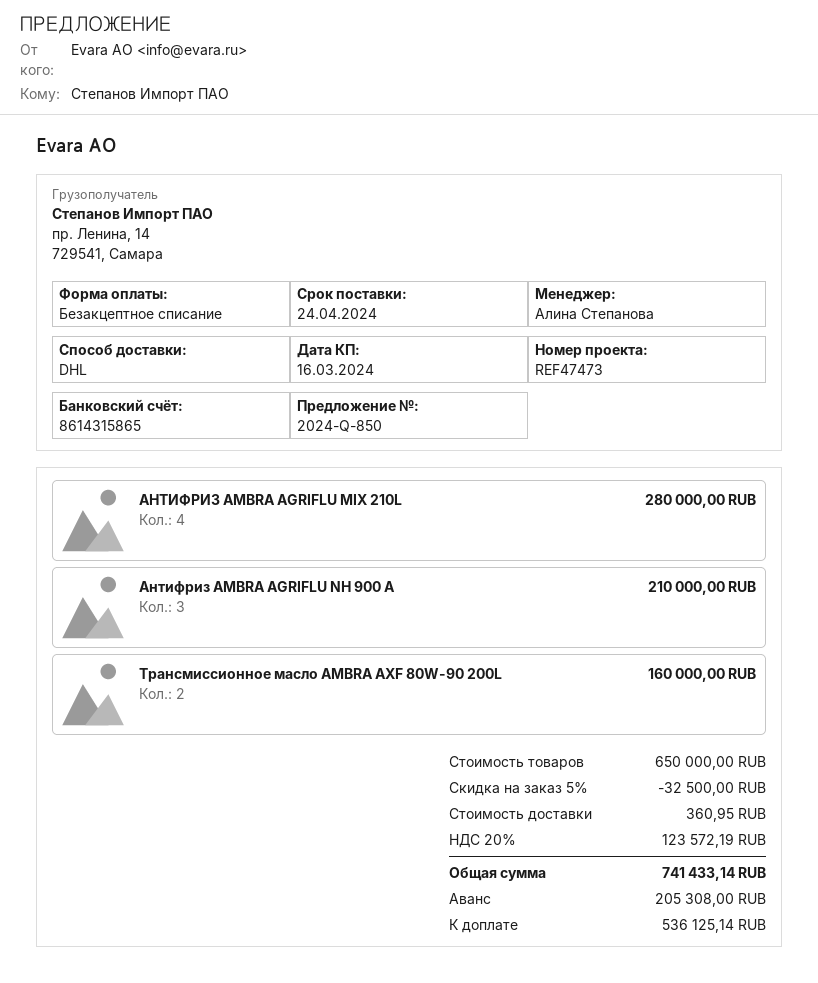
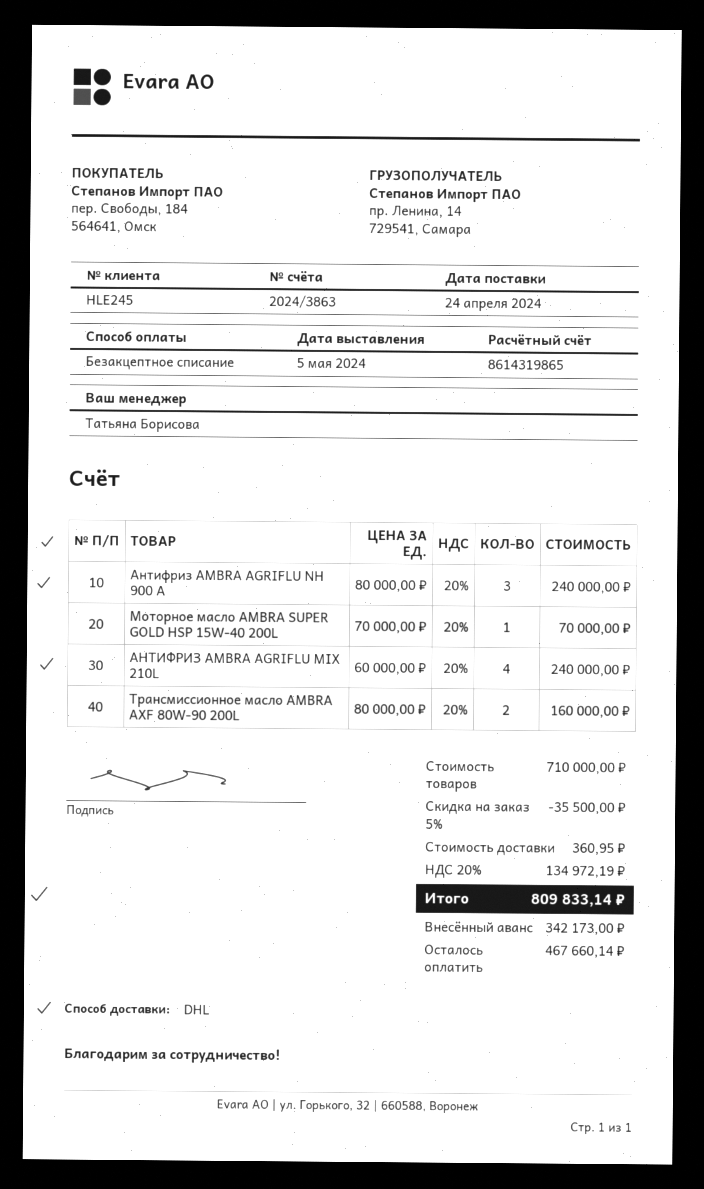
sales rep: Алина Степанова -> Татьяна Борисова
bank account: 8614315865 -> 8614319865
АНТИФРИЗ AMBRA AGRIFLU MIX 210L: 4 for 280000.00 -> 4 for 240000.00
Антифриз AMBRA AGRIFLU NH 900 A: 3 for 210000.00 -> 3 for 240000.00
Моторное масло AMBRA SUPER GOLD HSP 15W-40 200L: none -> 1 for 70000.00
subtotal: 650000.00 -> 710000.00
discount: 5% = 32500.00 -> 5% = 35500.00
tax: 20% = 123572.19 -> 20% = 134972.19
total: 741433.14 -> 809833.14
deposit: 205308.00 -> 342173.00
balance: 536125.14 -> 467660.14

